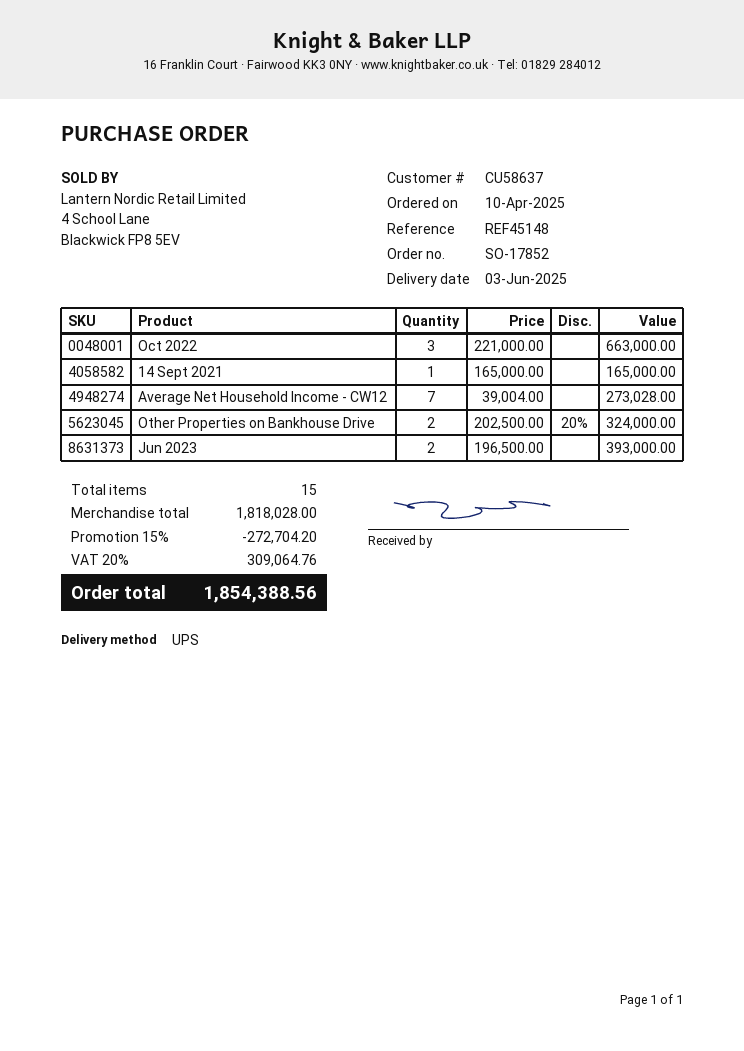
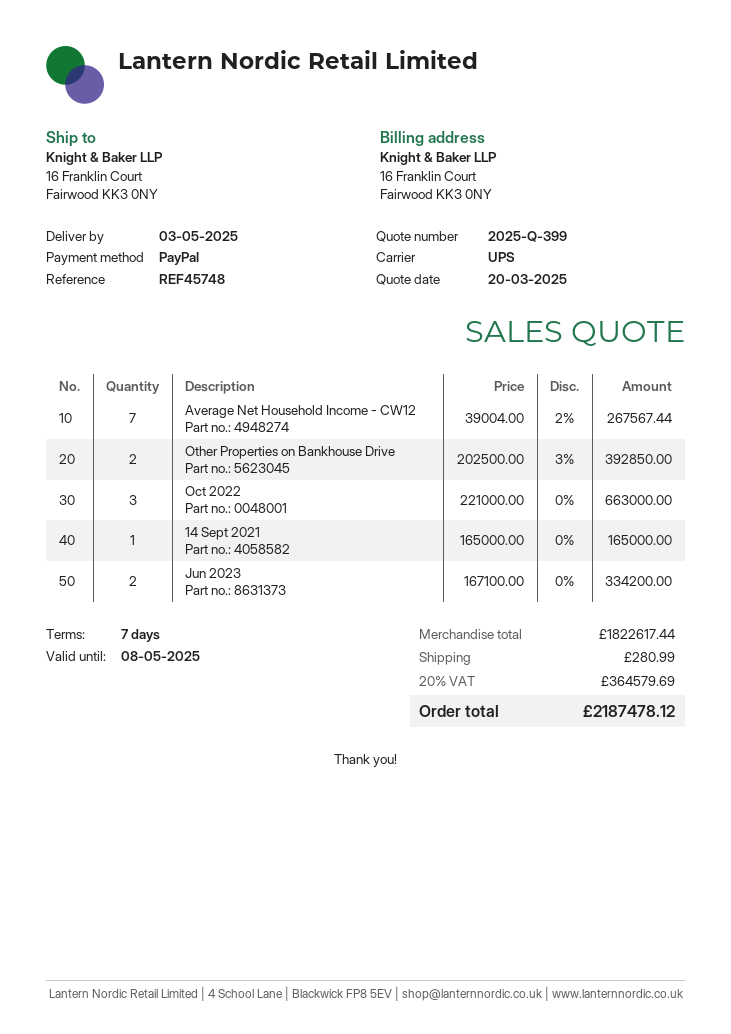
delivery date: 2025-06-03 -> 2025-05-03
reference: REF45148 -> REF45748
Average Net Household Income - CW12: 7 x 39004.00 = 273028.00 -> 7 x 39004.00 - 2% = 267567.44
Other Properties on Bankhouse Drive: 2 x 202500.00 - 20% = 324000.00 -> 2 x 202500.00 - 3% = 392850.00
Jun 2023: 2 x 196500.00 = 393000.00 -> 2 x 167100.00 = 334200.00
subtotal: 1818028.00 -> 1822617.44
discount: 15% = 272704.20 -> none
shipping: none -> 280.99
tax: 20% = 309064.76 -> 20% = 364579.69
total: 1854388.56 -> 2187478.12

